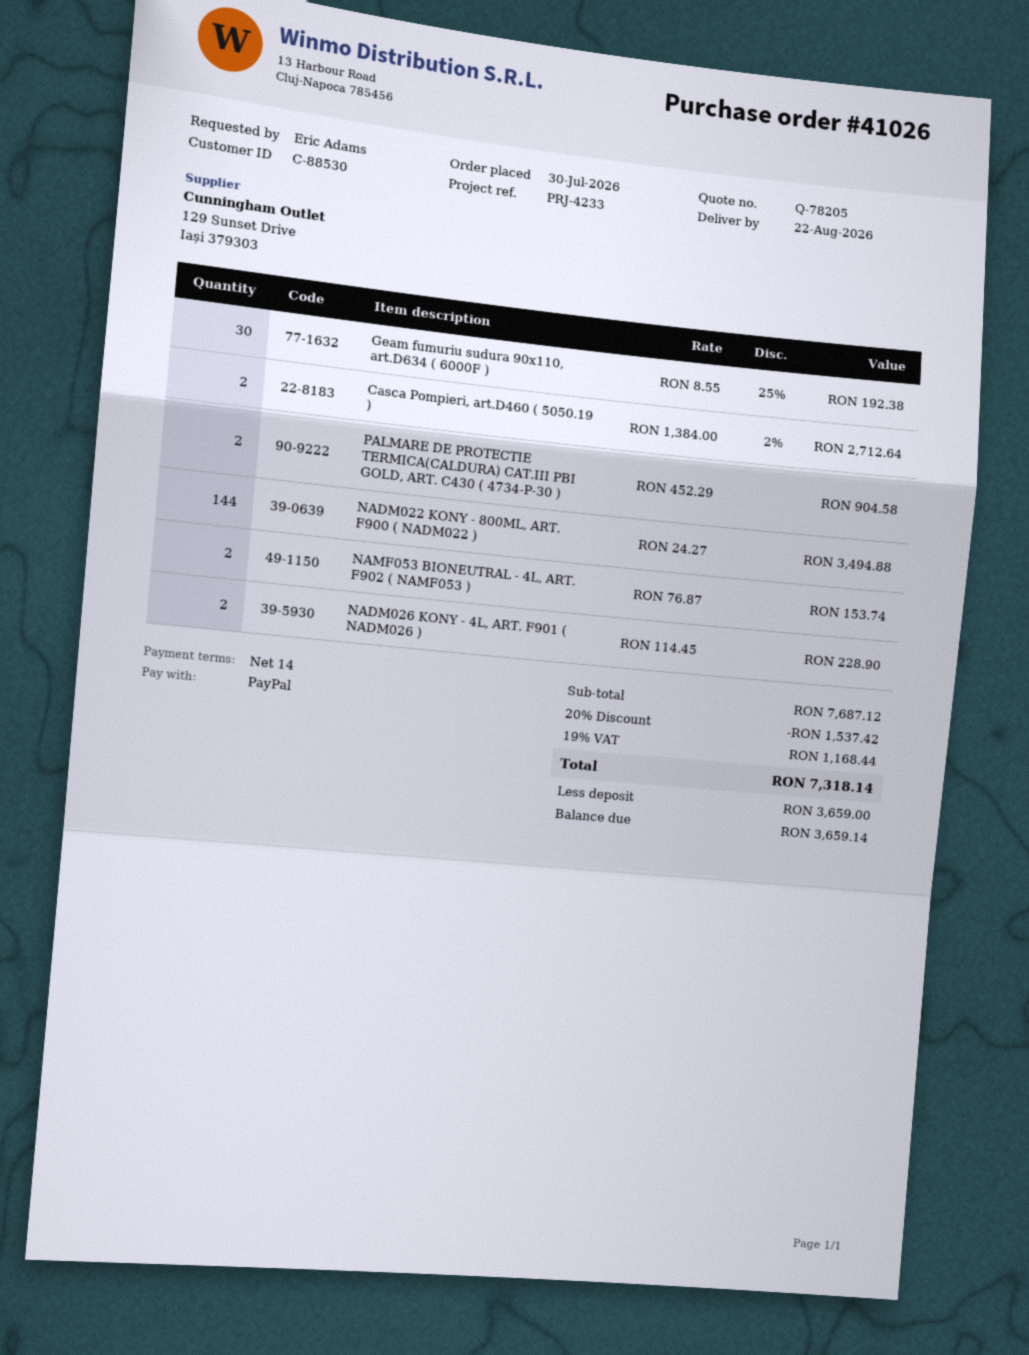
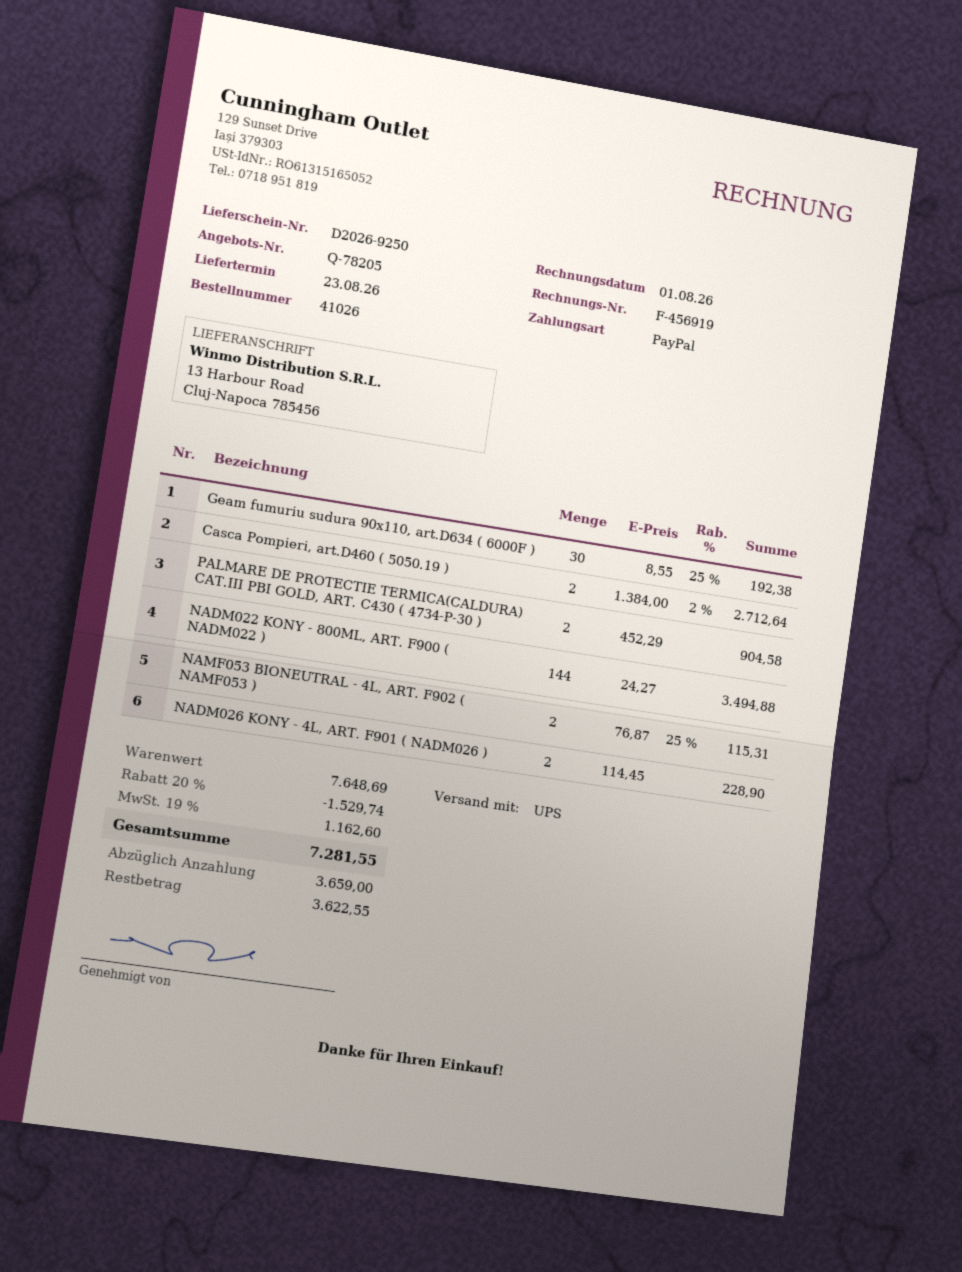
delivery date: 2026-08-22 -> 2026-08-23
NAMF053 BIONEUTRAL - 4L, ART. F902 ( NAMF053 ): 2 x 76.87 = 153.74 -> 2 x 76.87 - 25% = 115.31
subtotal: 7687.12 -> 7648.69
discount: 20% = 1537.42 -> 20% = 1529.74
tax: 19% = 1168.44 -> 19% = 1162.60
total: 7318.14 -> 7281.55
balance: 3659.14 -> 3622.55

